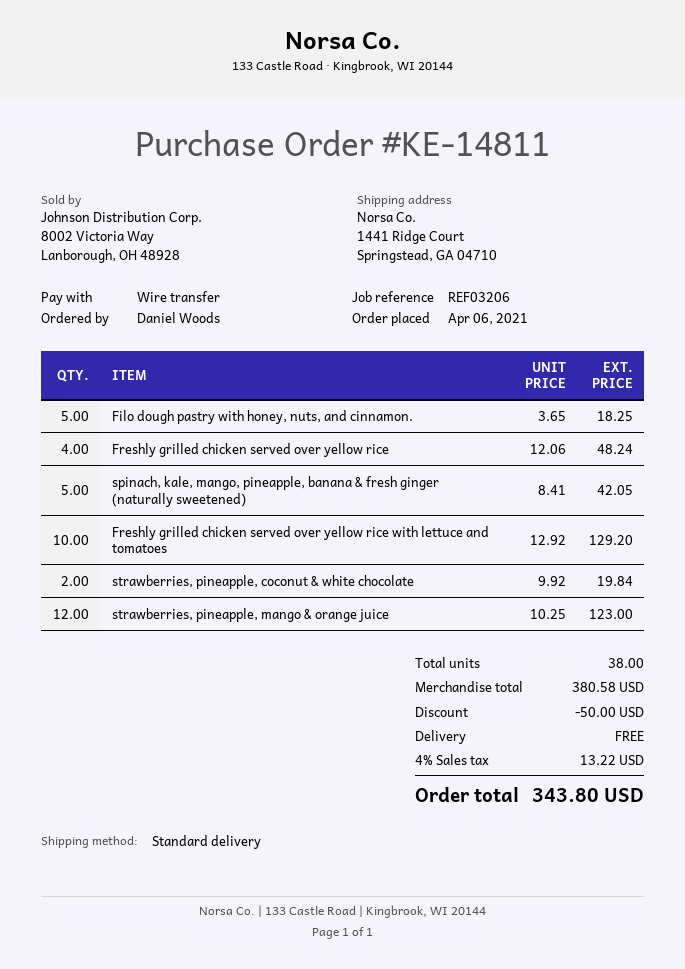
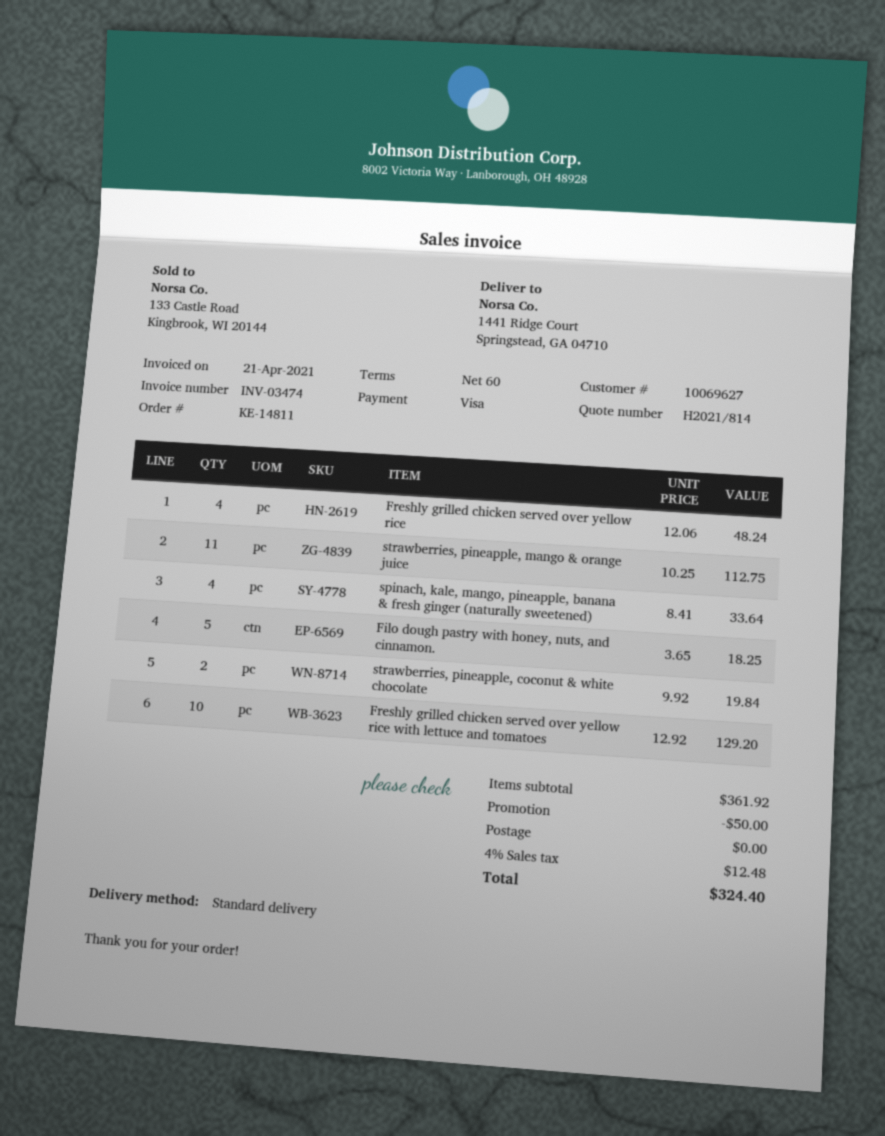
payment method: bank transfer -> Visa
spinach, kale, mango, pineapple, banana & fresh ginger (naturally sweetened): 5 x 8.41 = 42.05 -> 4 x 8.41 = 33.64
strawberries, pineapple, mango & orange juice: 12 x 10.25 = 123.00 -> 11 x 10.25 = 112.75
subtotal: 380.58 -> 361.92
tax: 4% = 13.22 -> 4% = 12.48
total: 343.80 -> 324.40

